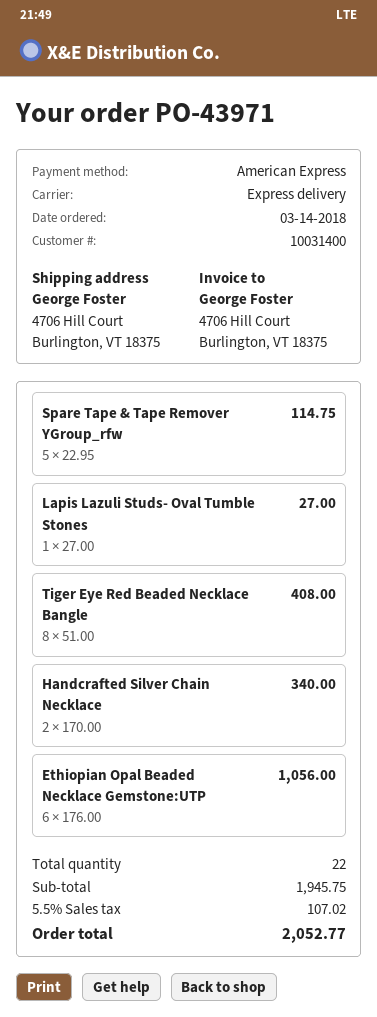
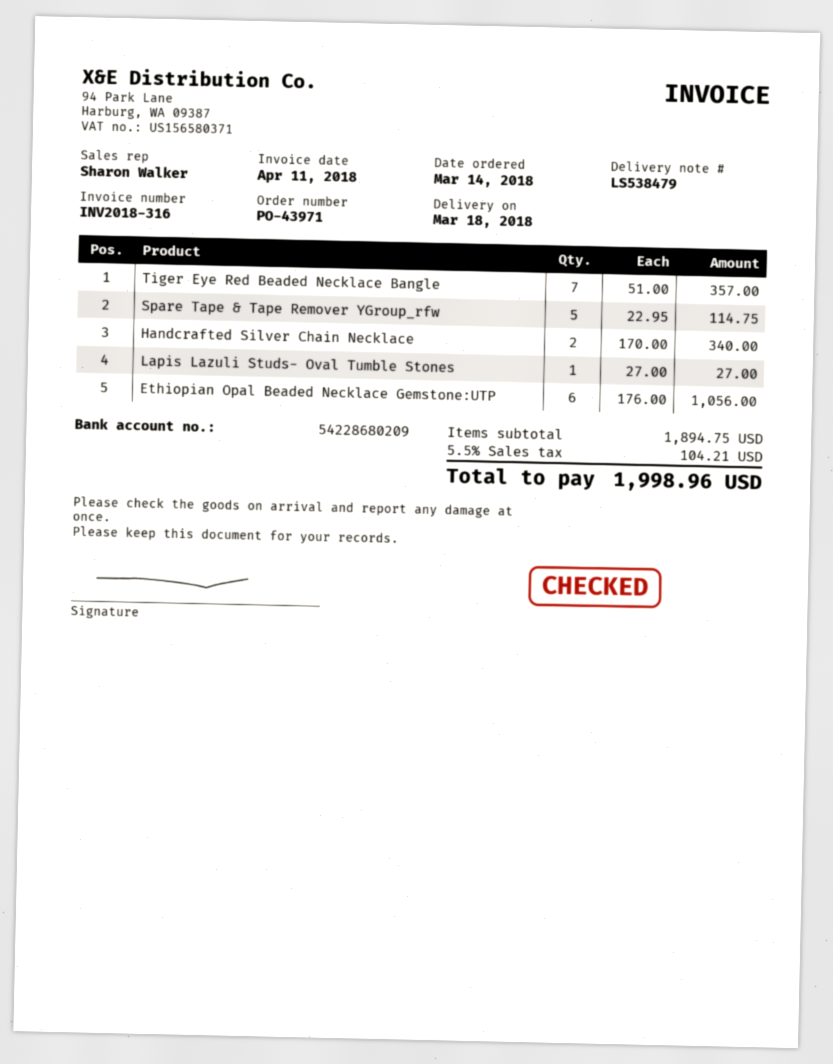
Tiger Eye Red Beaded Necklace Bangle: 8 x 51.00 = 408.00 -> 7 x 51.00 = 357.00
subtotal: 1945.75 -> 1894.75
tax: 5.5% = 107.02 -> 5.5% = 104.21
total: 2052.77 -> 1998.96

